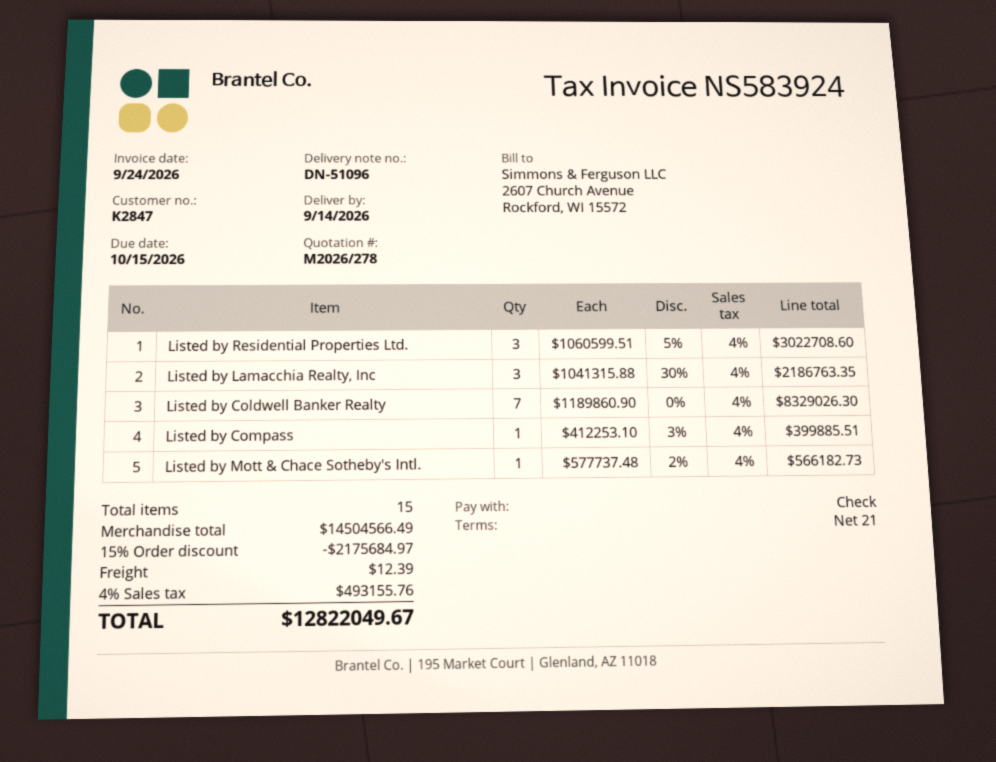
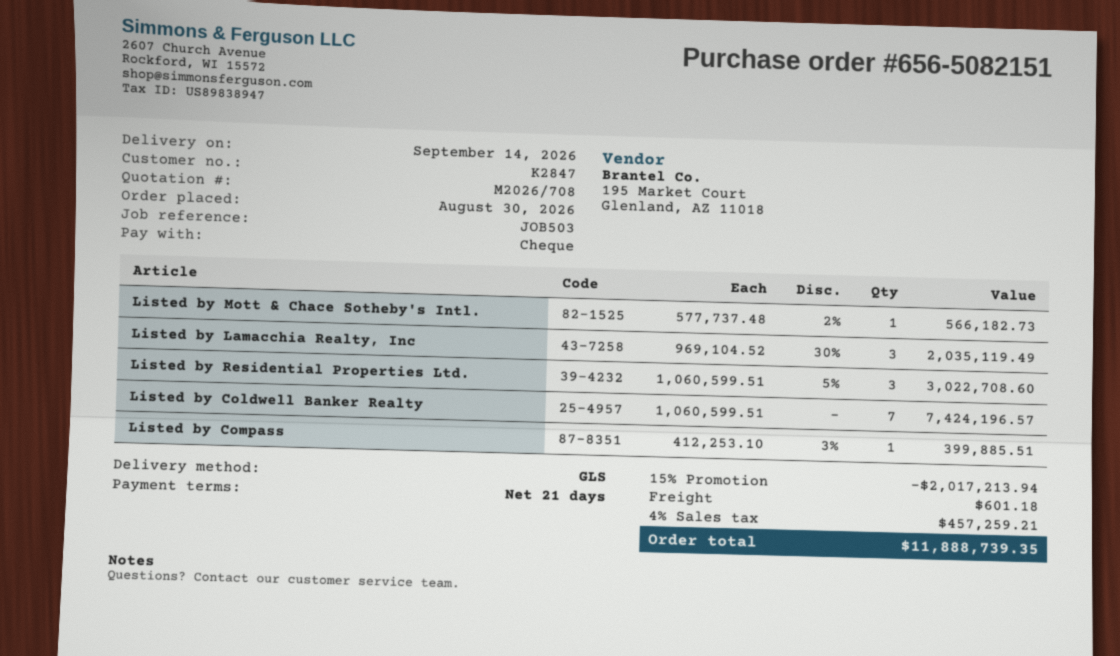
quote number: M2026/278 -> M2026/708
Listed by Lamacchia Realty, Inc: 3 x 1041315.88 - 30% = 2186763.35 -> 3 x 969104.52 - 30% = 2035119.49
Listed by Coldwell Banker Realty: 7 x 1189860.90 = 8329026.30 -> 7 x 1060599.51 = 7424196.57
discount: 15% = 2175684.97 -> 15% = 2017213.94
shipping: 12.39 -> 601.18
tax: 4% = 493155.76 -> 4% = 457259.21
total: 12822049.67 -> 11888739.35

